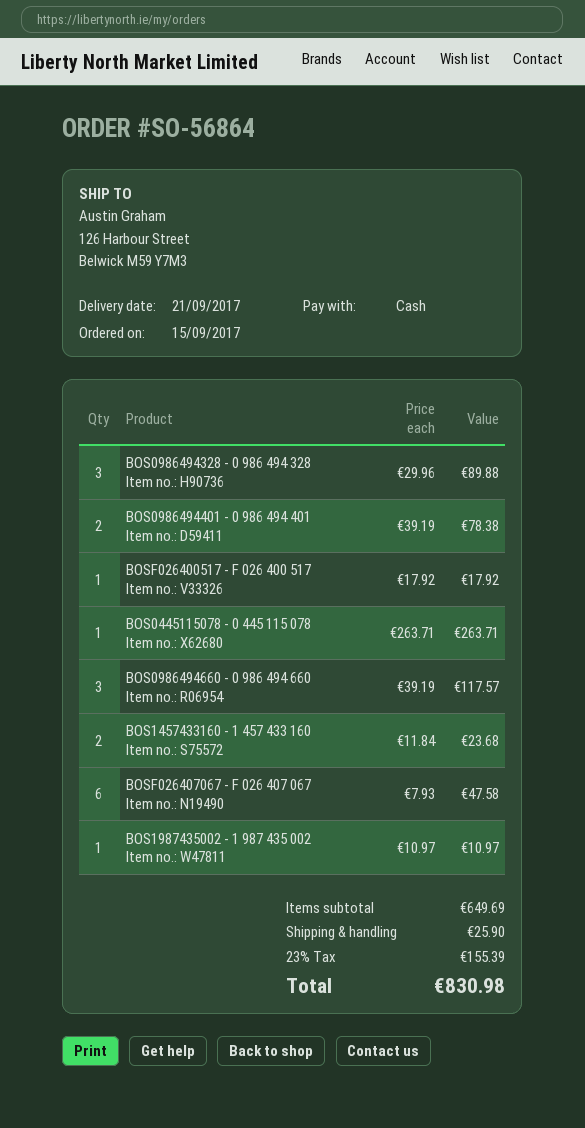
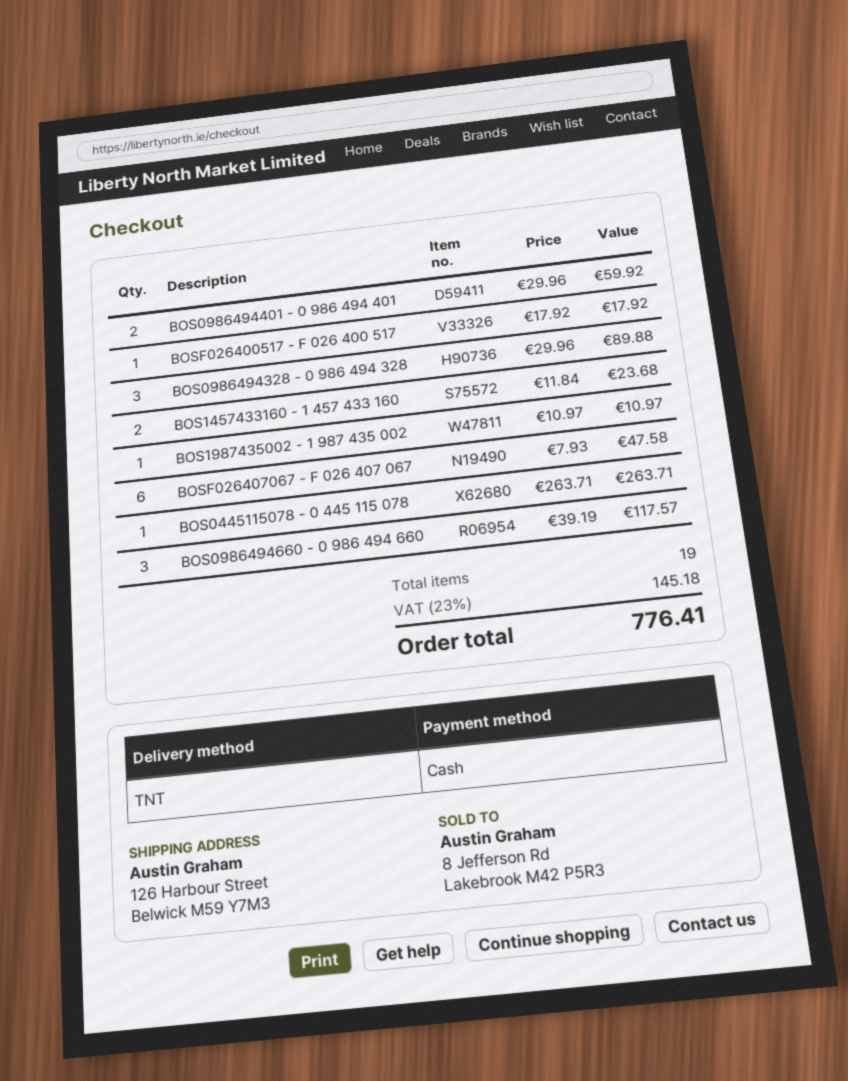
BOS0986494401 - 0 986 494 401: 2 x 39.19 = 78.38 -> 2 x 29.96 = 59.92
shipping: 25.90 -> none
tax: 23% = 155.39 -> 23% = 145.18
total: 830.98 -> 776.41

